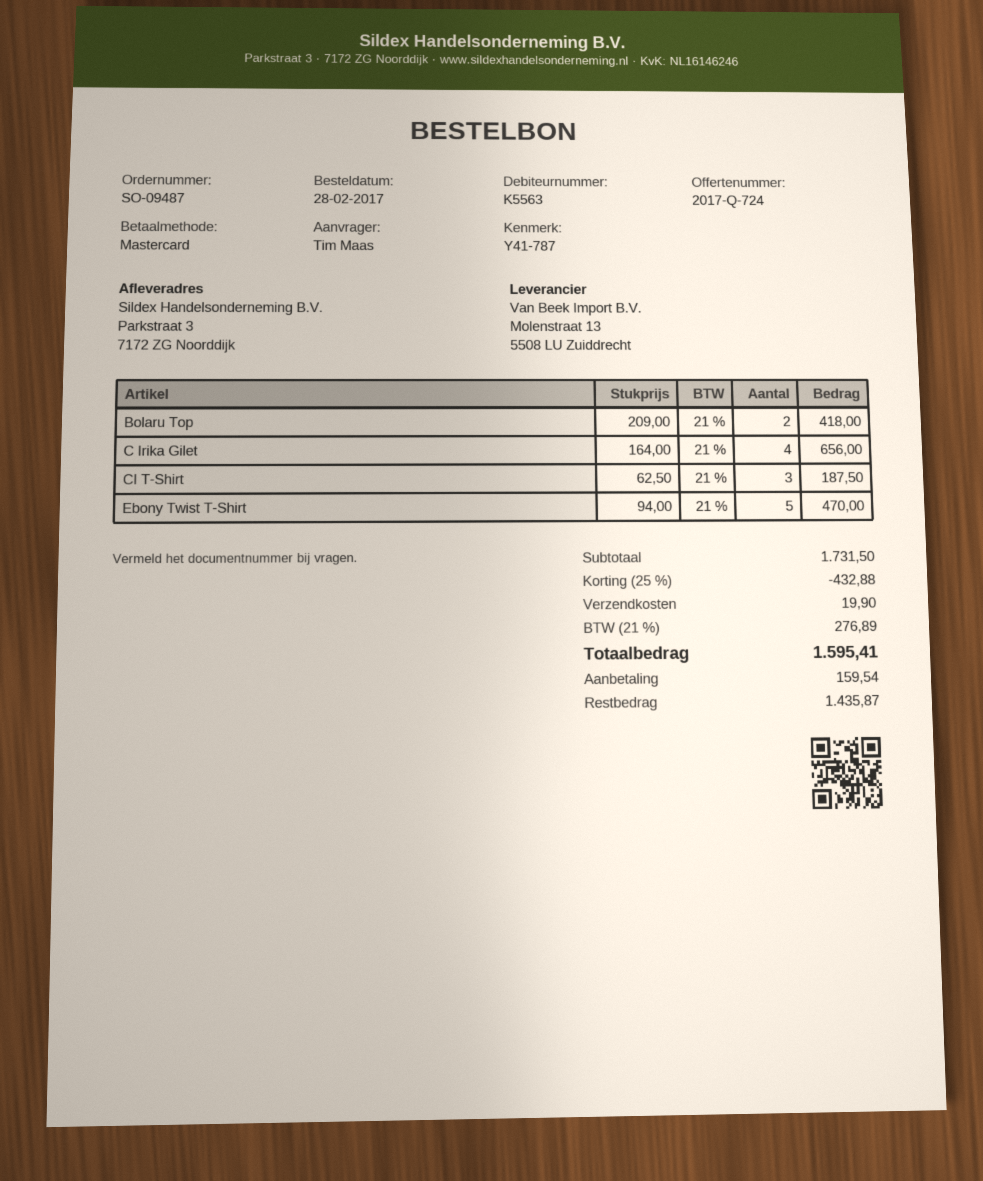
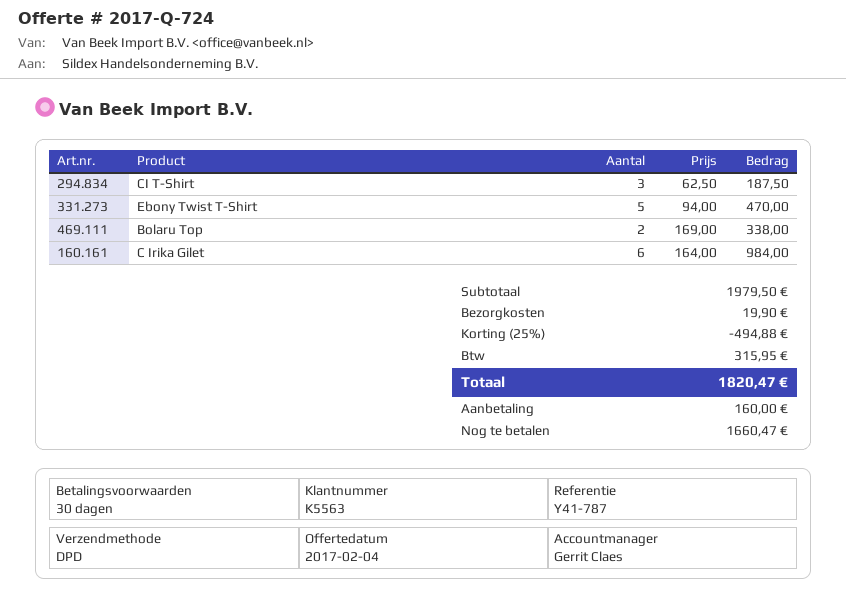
Bolaru Top: 2 x 209.00 = 418.00 -> 2 x 169.00 = 338.00
C Irika Gilet: 4 x 164.00 = 656.00 -> 6 x 164.00 = 984.00
subtotal: 1731.50 -> 1979.50
discount: 25% = 432.88 -> 25% = 494.88
tax: 276.89 -> 315.95
total: 1595.41 -> 1820.47
deposit: 159.54 -> 160.00
balance: 1435.87 -> 1660.47

